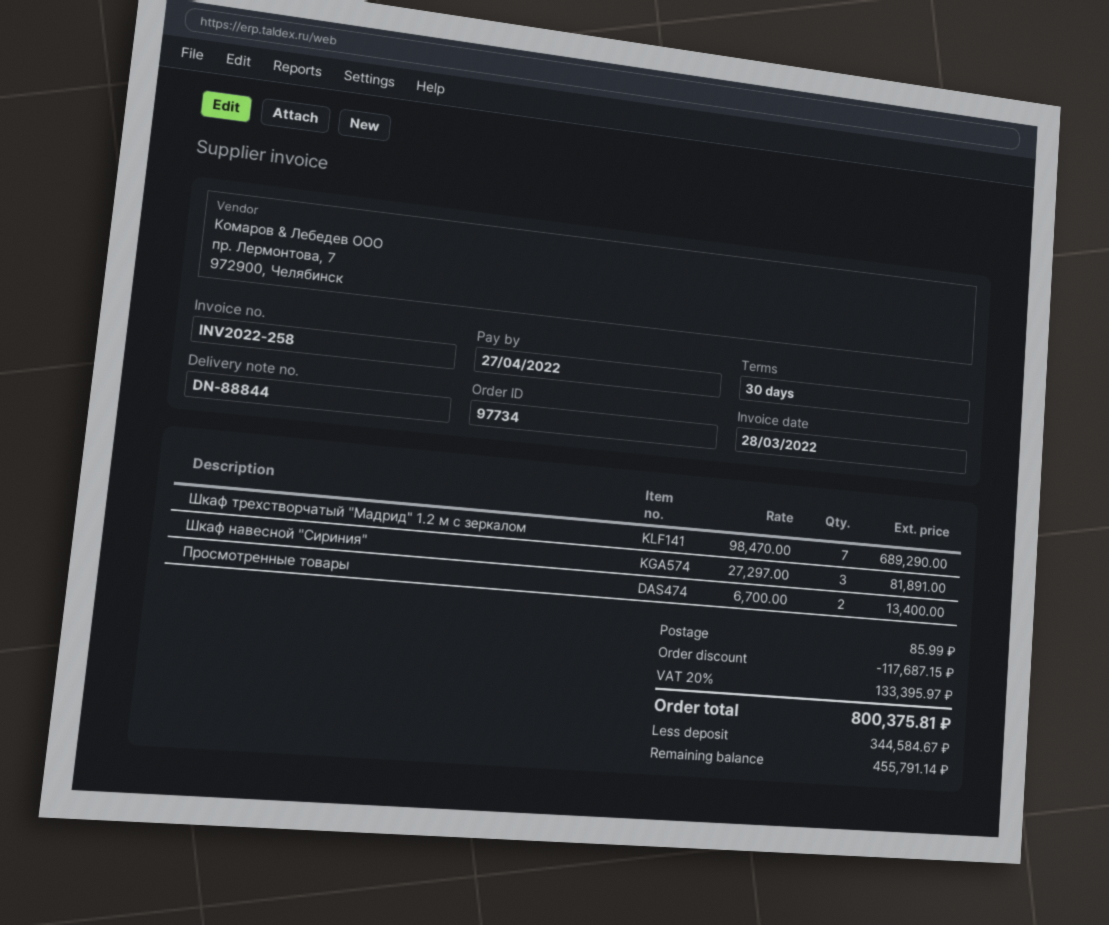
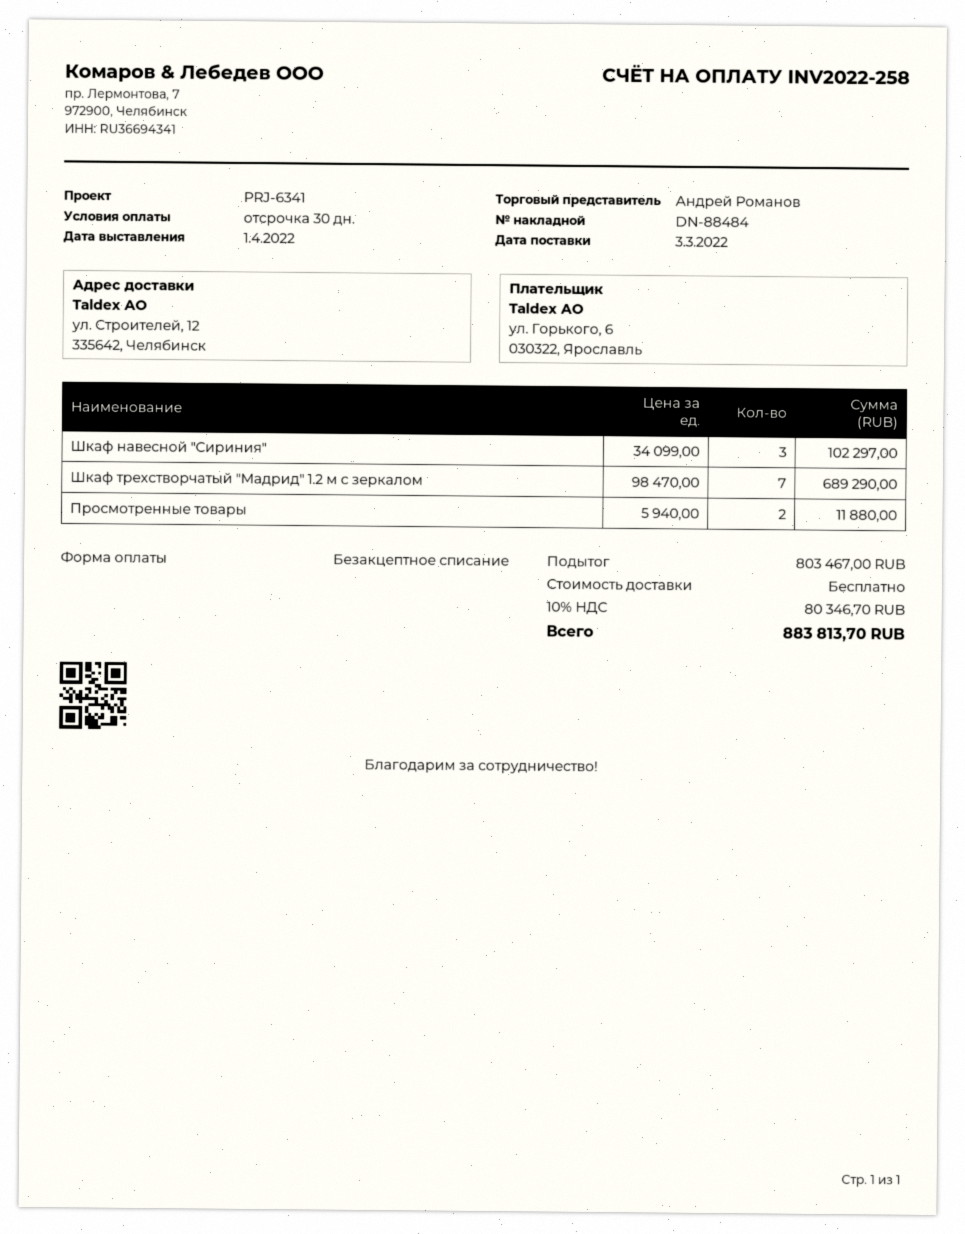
delivery note number: DN-88844 -> DN-88484
invoice date: 2022-03-28 -> 2022-04-01
Шкаф навесной "Сириния": 3 x 27297.00 = 81891.00 -> 3 x 34099.00 = 102297.00
Просмотренные товары: 2 x 6700.00 = 13400.00 -> 2 x 5940.00 = 11880.00
discount: 117687.15 -> none
shipping: 85.99 -> 0.00
tax: 20% = 133395.97 -> 10% = 80346.70
total: 800375.81 -> 883813.70

